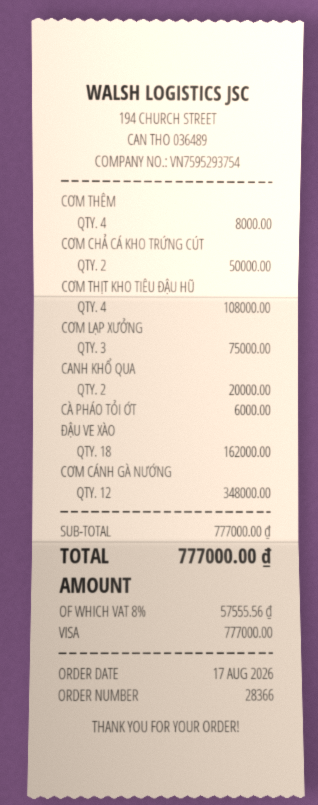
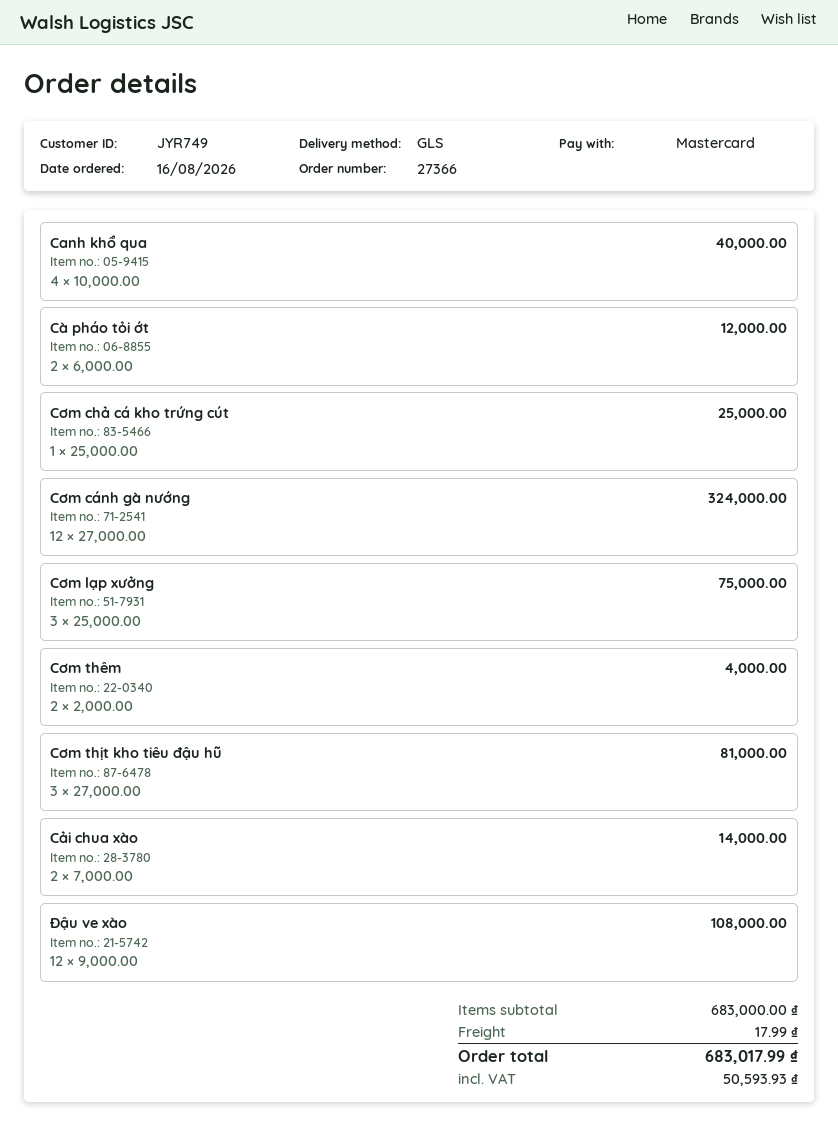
order number: 28366 -> 27366
order date: 2026-08-17 -> 2026-08-16
payment method: Visa -> Mastercard
CƠM THÊM: 4 for 8000.00 -> 2 for 4000.00
CƠM CHẢ CÁ KHO TRỨNG CÚT: 2 for 50000.00 -> 1 for 25000.00
CƠM THỊT KHO TIÊU ĐẬU HŨ: 4 for 108000.00 -> 3 for 81000.00
CANH KHỔ QUA: 2 for 20000.00 -> 4 for 40000.00
CÀ PHÁO TỎI ỚT: 1 for 6000.00 -> 2 for 12000.00
ĐẬU VE XÀO: 18 for 162000.00 -> 12 for 108000.00
CƠM CÁNH GÀ NƯỚNG: 12 for 348000.00 -> 12 for 324000.00
Cải chua xào: none -> 2 for 14000.00
subtotal: 777000.00 -> 683000.00
shipping: none -> 17.99
tax: 57555.56 -> 50593.93
total: 777000.00 -> 683017.99

